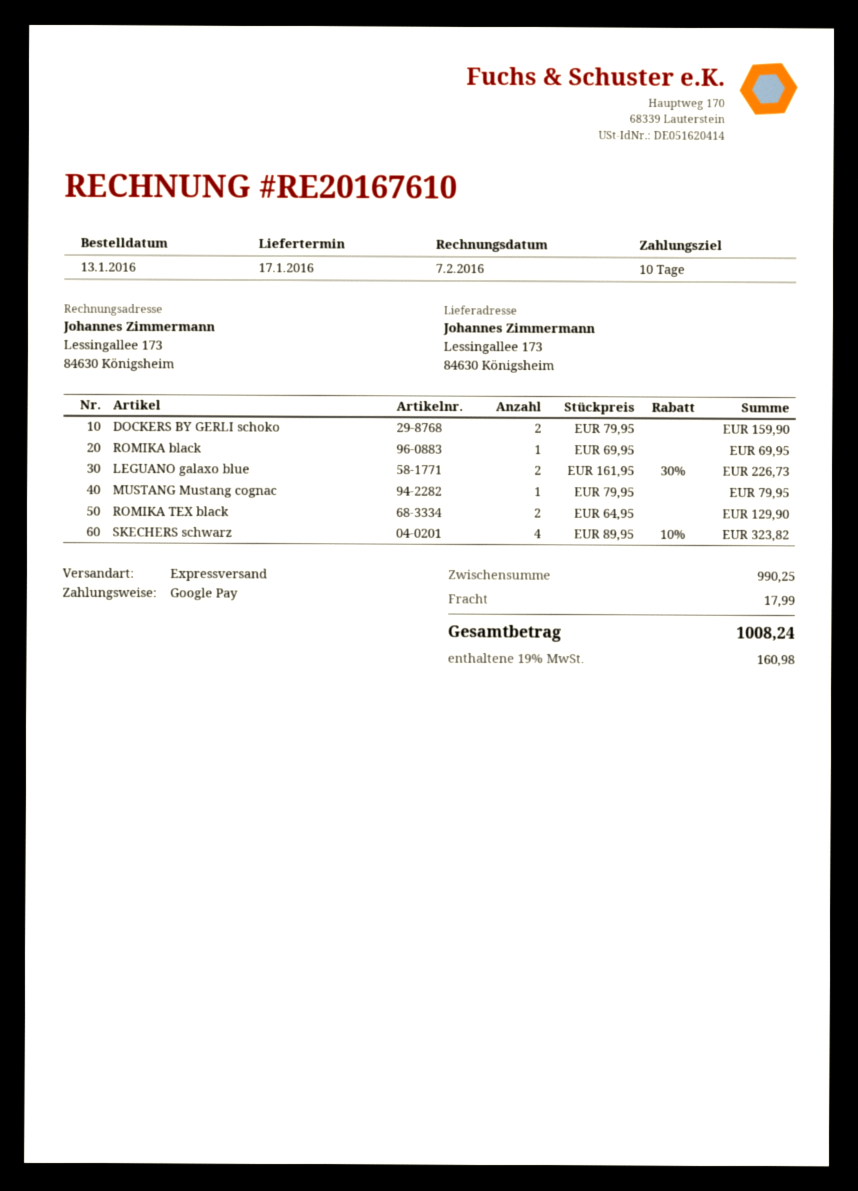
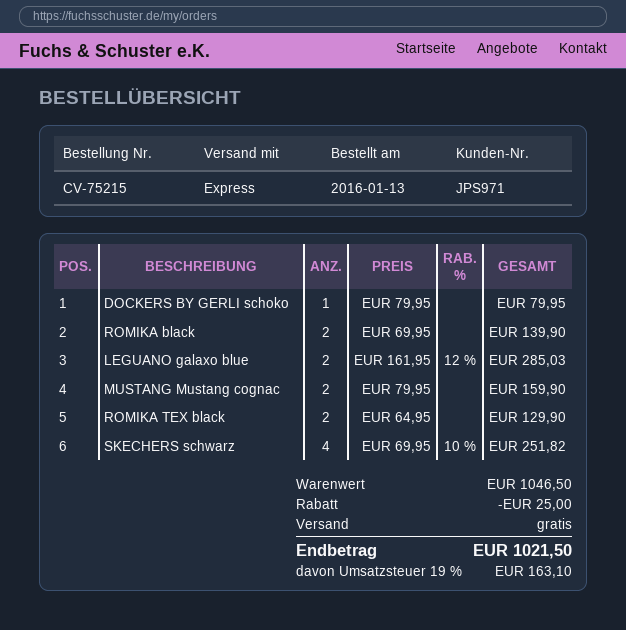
DOCKERS BY GERLI schoko: 2 x 79.95 = 159.90 -> 1 x 79.95 = 79.95
ROMIKA black: 1 x 69.95 = 69.95 -> 2 x 69.95 = 139.90
LEGUANO galaxo blue: 2 x 161.95 - 30% = 226.73 -> 2 x 161.95 - 12% = 285.03
MUSTANG Mustang cognac: 1 x 79.95 = 79.95 -> 2 x 79.95 = 159.90
SKECHERS schwarz: 4 x 89.95 - 10% = 323.82 -> 4 x 69.95 - 10% = 251.82
subtotal: 990.25 -> 1046.50
discount: none -> 25.00
shipping: 17.99 -> 0.00
tax: 19% = 160.98 -> 19% = 163.10
total: 1008.24 -> 1021.50

